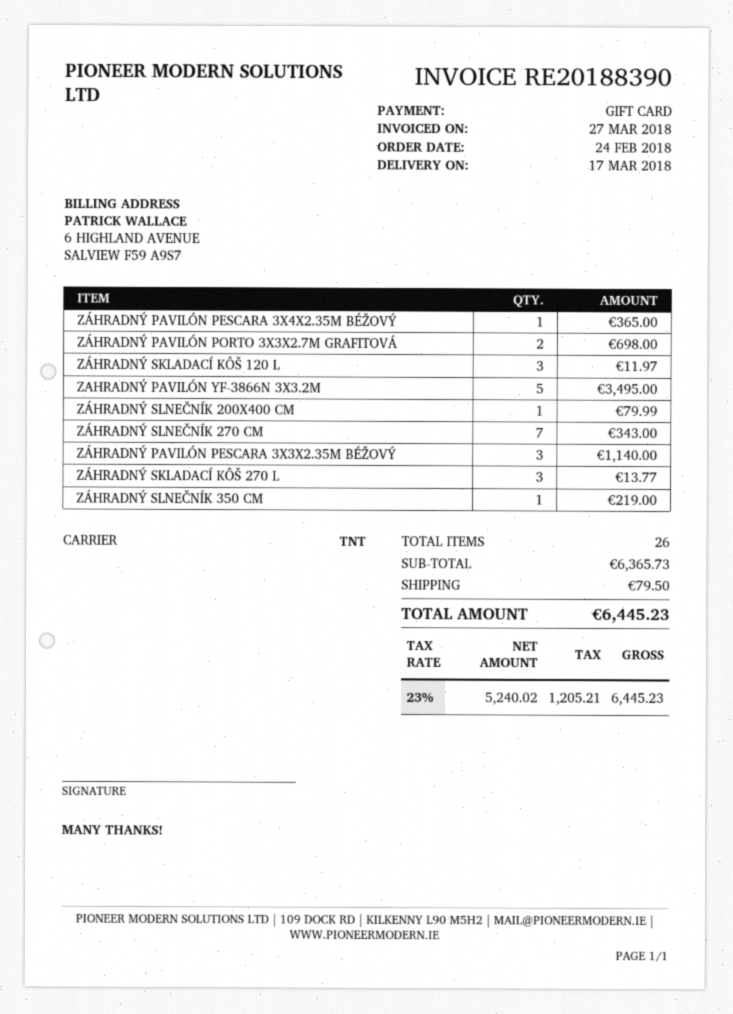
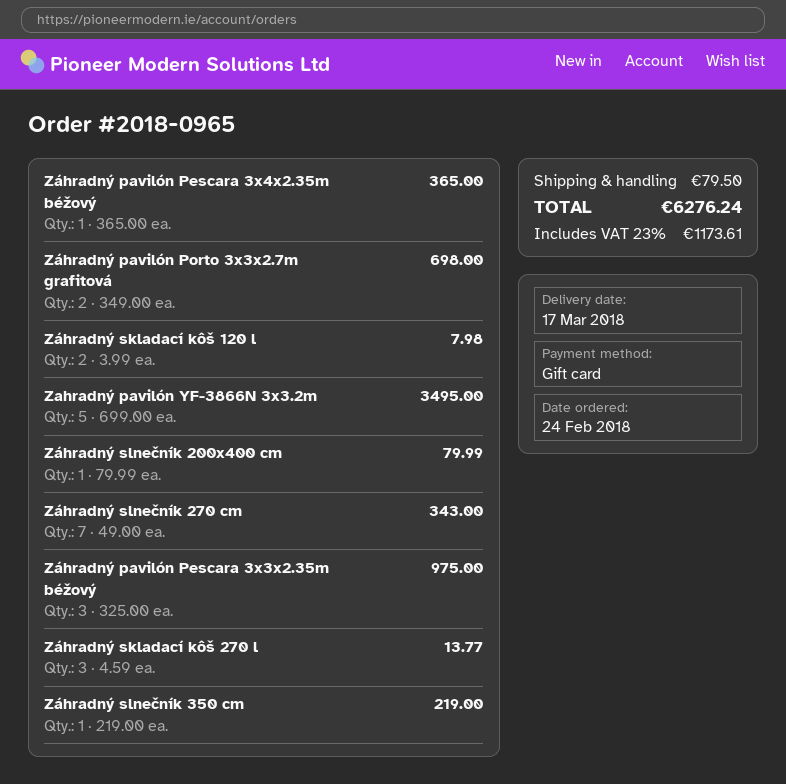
ZÁHRADNÝ SKLADACÍ KÔŠ 120 L: 3 for 11.97 -> 2 for 7.98
ZÁHRADNÝ PAVILÓN PESCARA 3X3X2.35M BÉŽOVÝ: 3 for 1140.00 -> 3 for 975.00
tax: 23% = 1205.21 -> 23% = 1173.61
total: 6445.23 -> 6276.24

